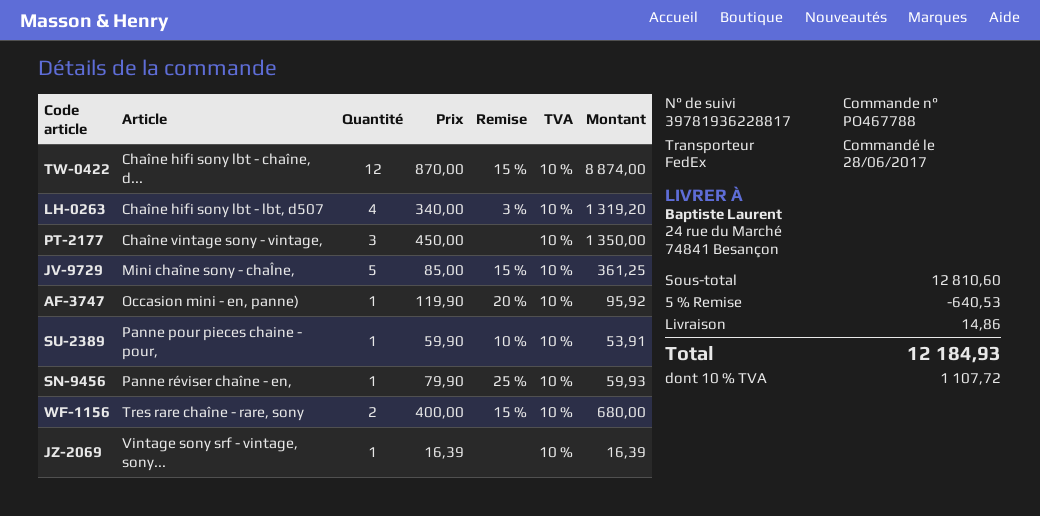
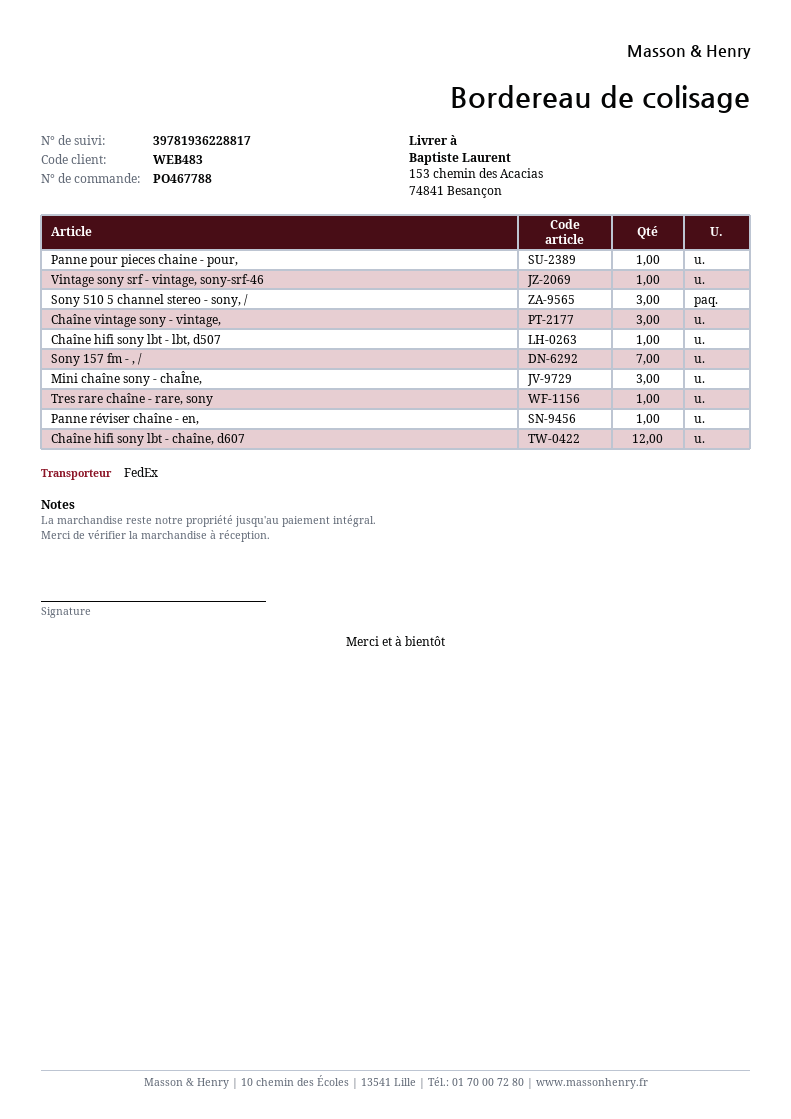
ship to: 24 rue du Marché, 74841 Besançon -> 153 chemin des Acacias, 74841 Besançon
Chaîne hifi sony lbt - lbt, d507: 4 -> 1
Mini chaîne sony - chaÎne,: 5 -> 3
Occasion mini - en, panne): 1 -> none
Tres rare chaîne - rare, sony: 2 -> 1
Sony 510 5 channel stereo - sony, /: none -> 3
Sony 157 fm - , /: none -> 7

